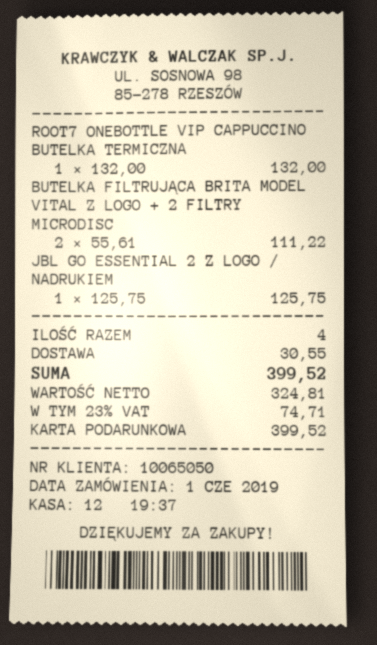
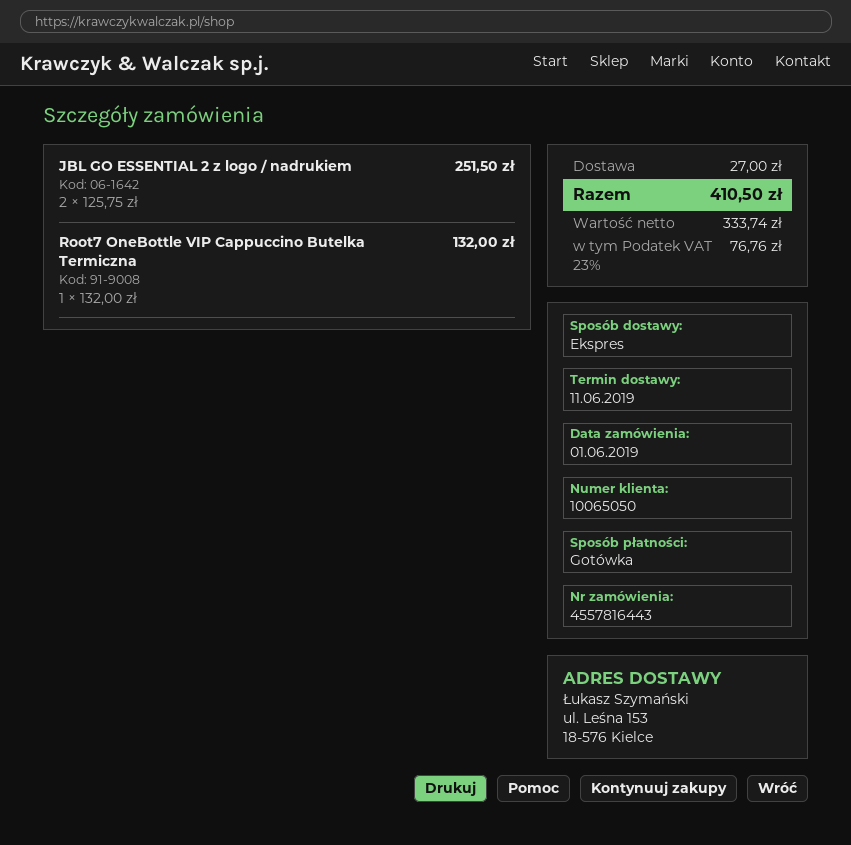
payment method: gift card -> cash
BUTELKA FILTRUJĄCA BRITA MODEL VITAL Z LOGO + 2 FILTRY MICRODISC: 2 x 55.61 = 111.22 -> none
JBL GO ESSENTIAL 2 Z LOGO / NADRUKIEM: 1 x 125.75 = 125.75 -> 2 x 125.75 = 251.50
shipping: 30.55 -> 27.00
net: 324.81 -> 333.74
tax: 23% = 74.71 -> 23% = 76.76
total: 399.52 -> 410.50

